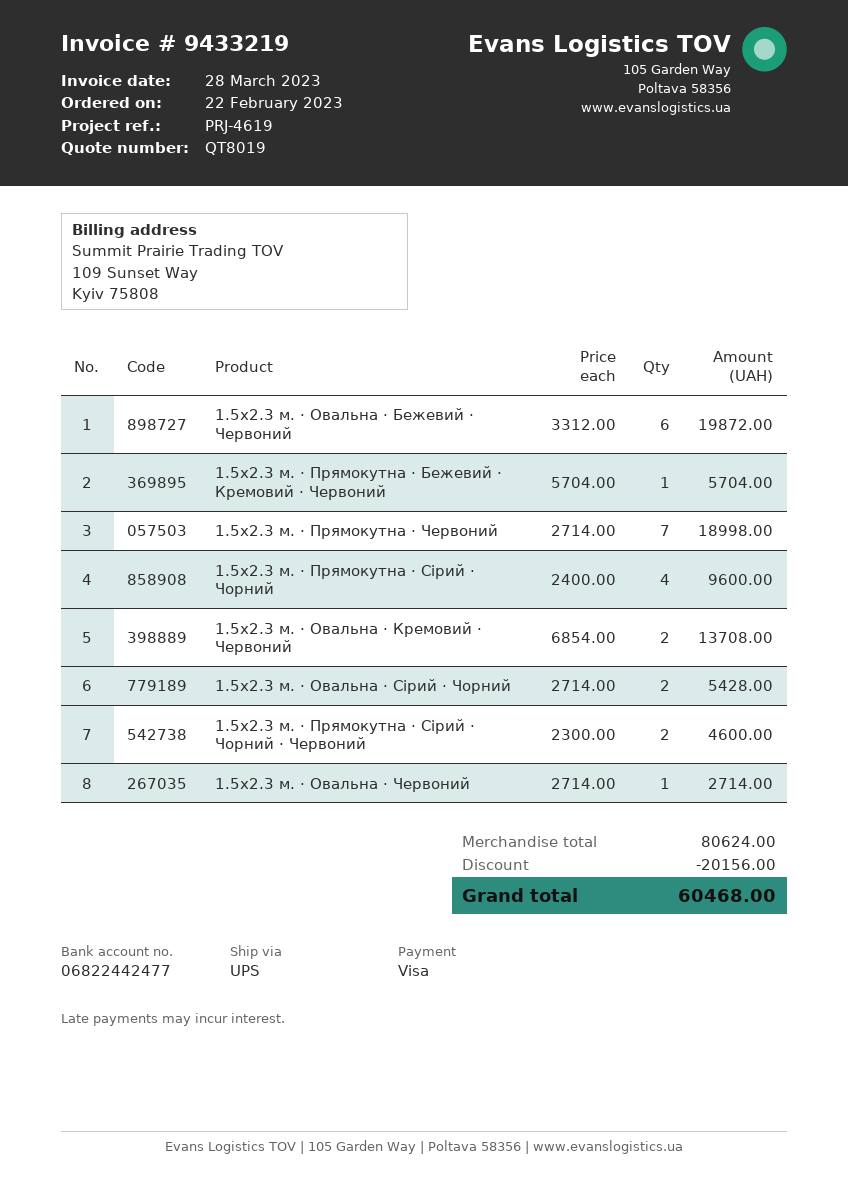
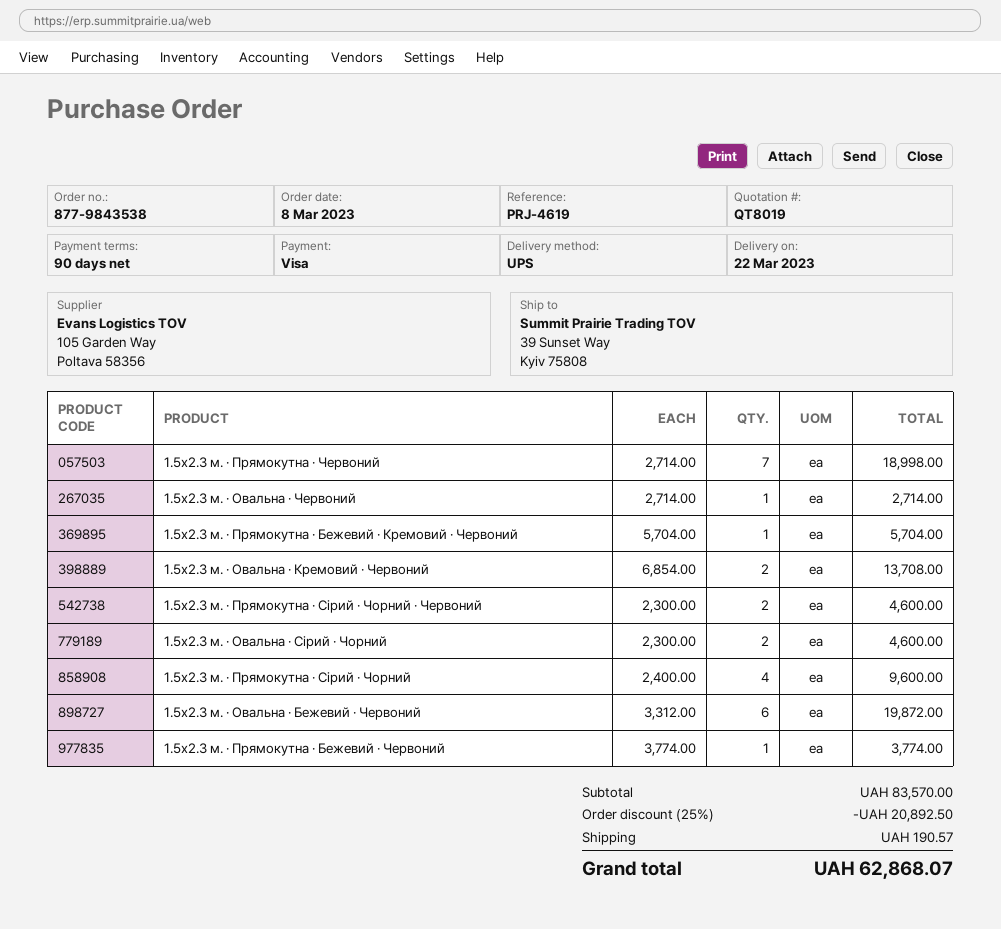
order date: 2023-02-22 -> 2023-03-08
1.5x2.3 м. · Овальна · Сірий · Чорний: 2 x 2714.00 = 5428.00 -> 2 x 2300.00 = 4600.00
1.5x2.3 м. · Прямокутна · Бежевий · Червоний: none -> 1 x 3774.00 = 3774.00
subtotal: 80624.00 -> 83570.00
discount: 20156.00 -> 20892.50
shipping: none -> 190.57
total: 60468.00 -> 62868.07

